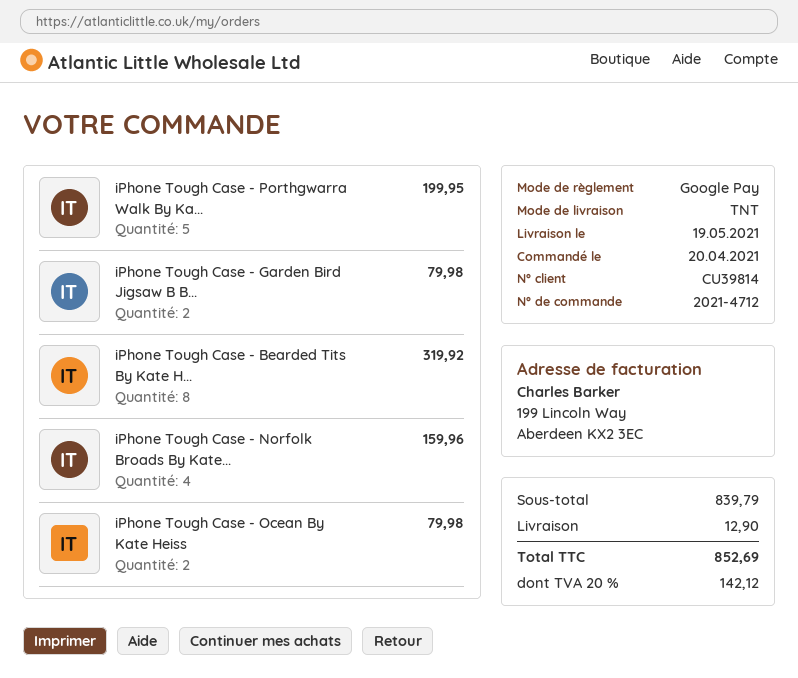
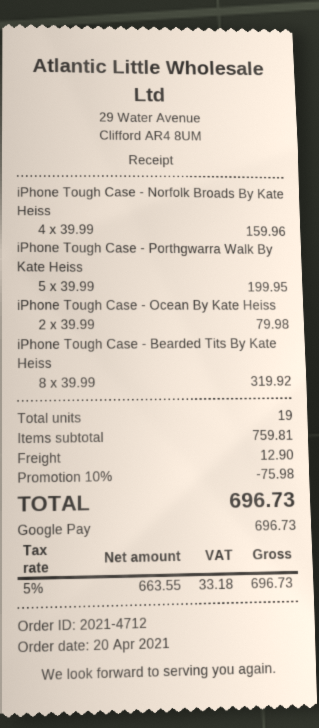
iPhone Tough Case - Garden Bird Jigsaw B B...: 2 for 79.98 -> none
subtotal: 839.79 -> 759.81
discount: none -> 10% = 75.98
tax: 20% = 142.12 -> 5% = 33.18
total: 852.69 -> 696.73

